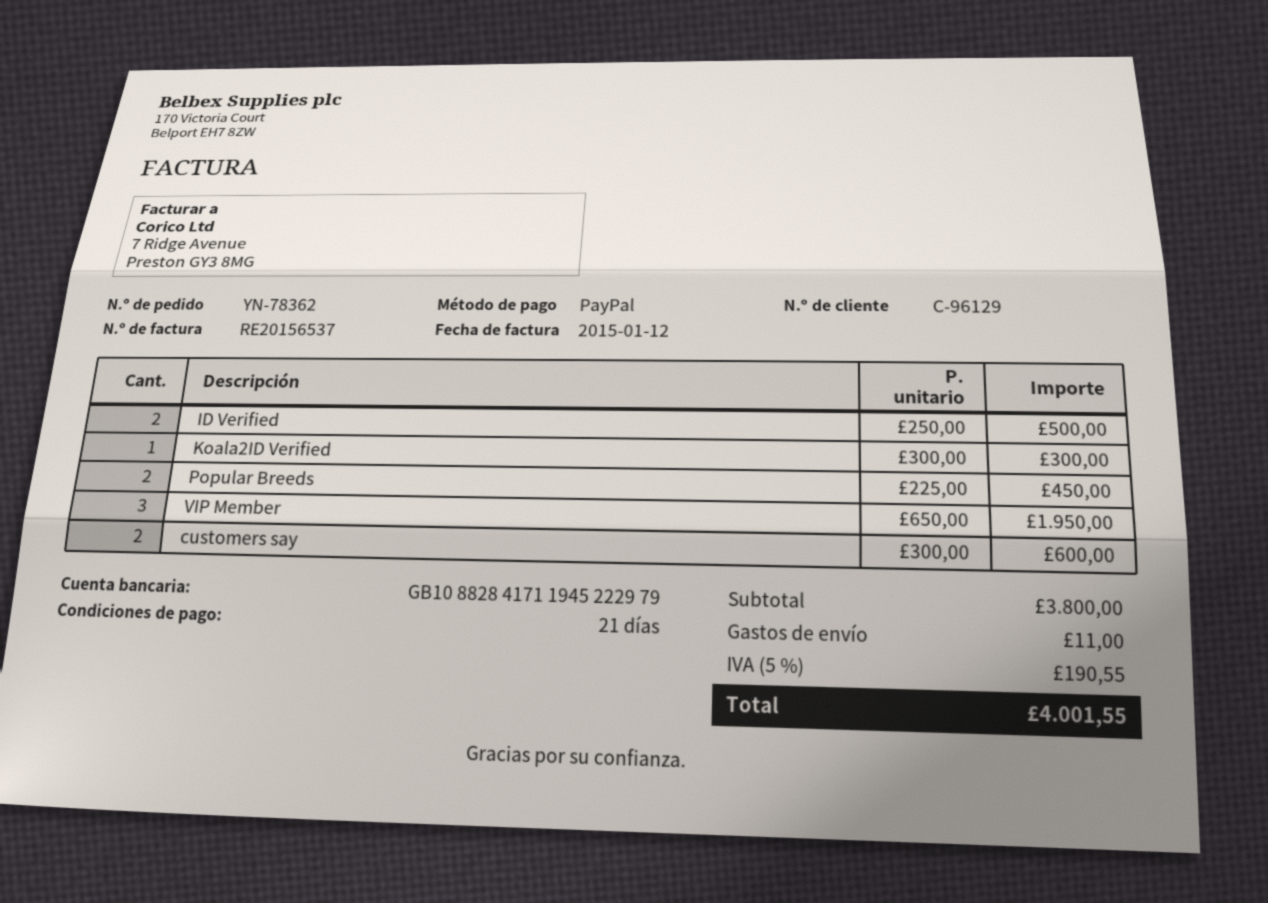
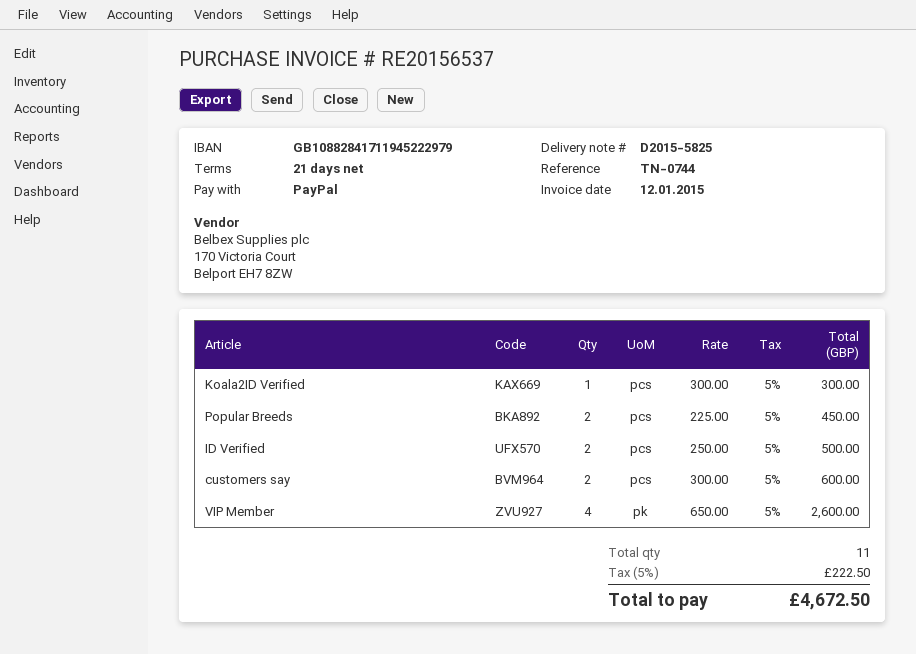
VIP Member: 3 x 650.00 = 1950.00 -> 4 x 650.00 = 2600.00
shipping: 11.00 -> none
tax: 5% = 190.55 -> 5% = 222.50
total: 4001.55 -> 4672.50

